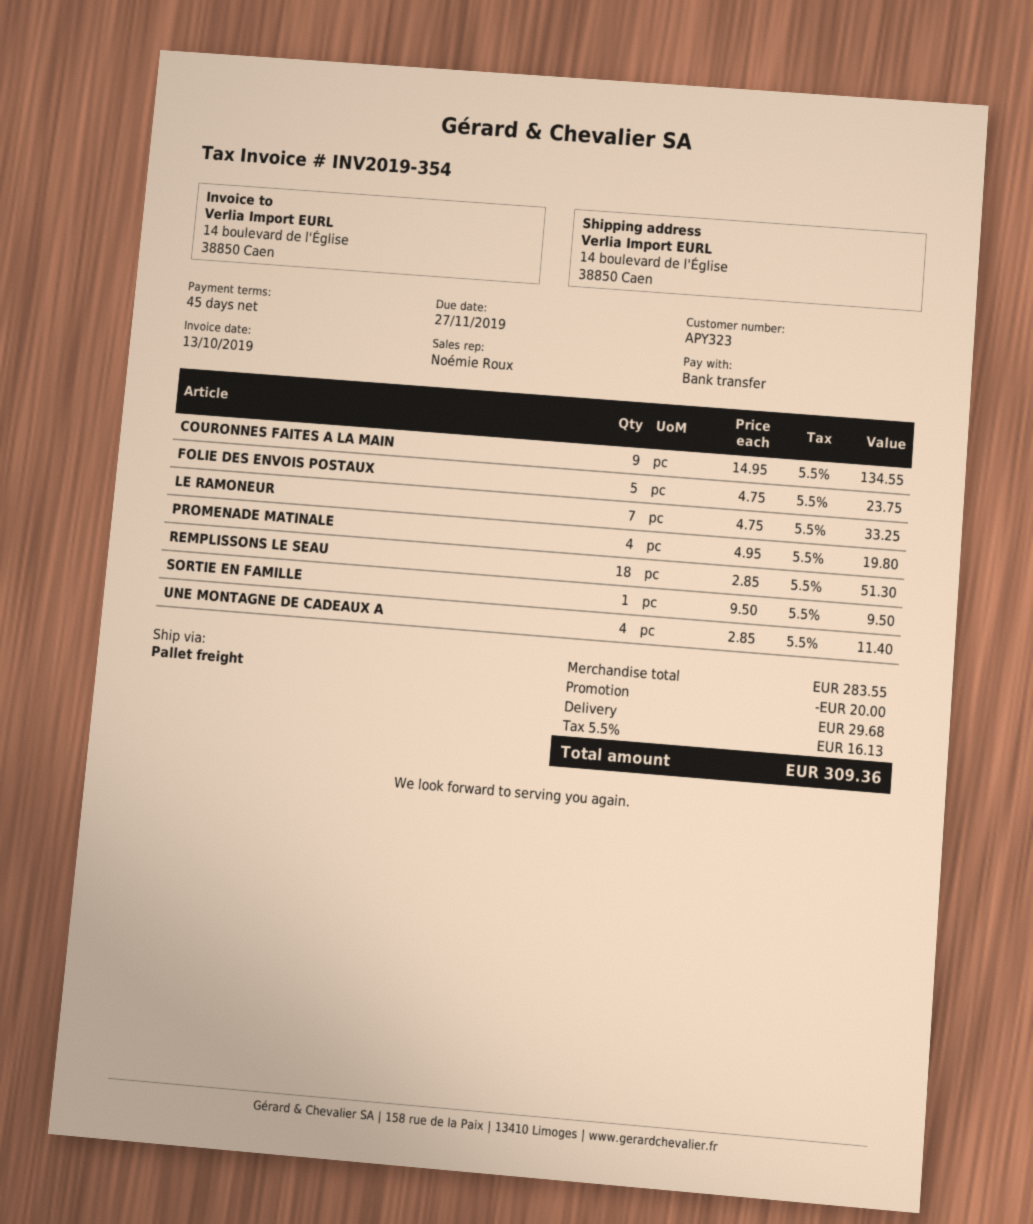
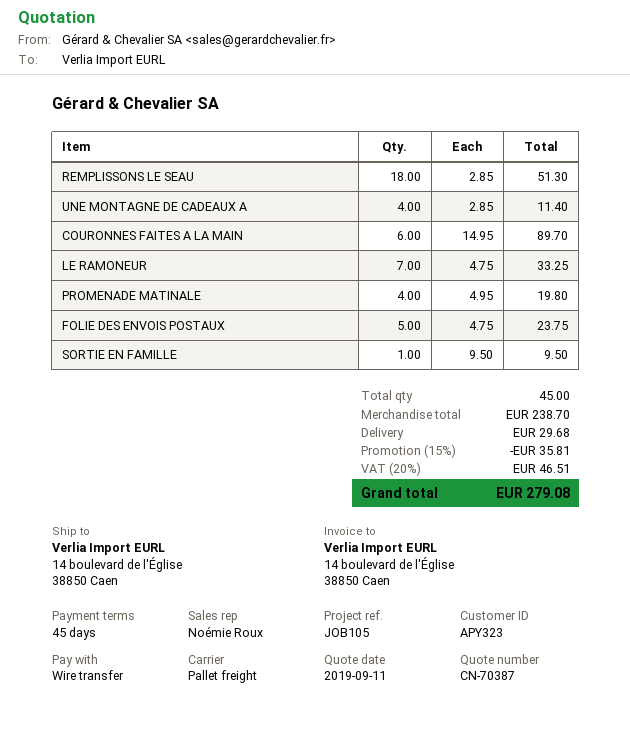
COURONNES FAITES A LA MAIN: 9 x 14.95 = 134.55 -> 6 x 14.95 = 89.70
subtotal: 283.55 -> 238.70
discount: 20.00 -> 35.81
tax: 5.5% = 16.13 -> 20% = 46.51
total: 309.36 -> 279.08

